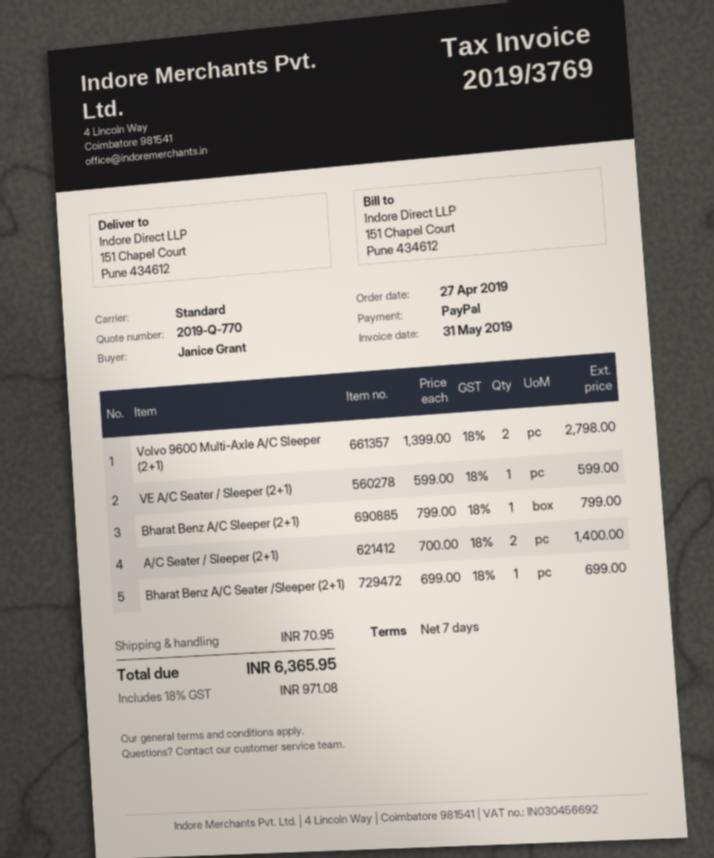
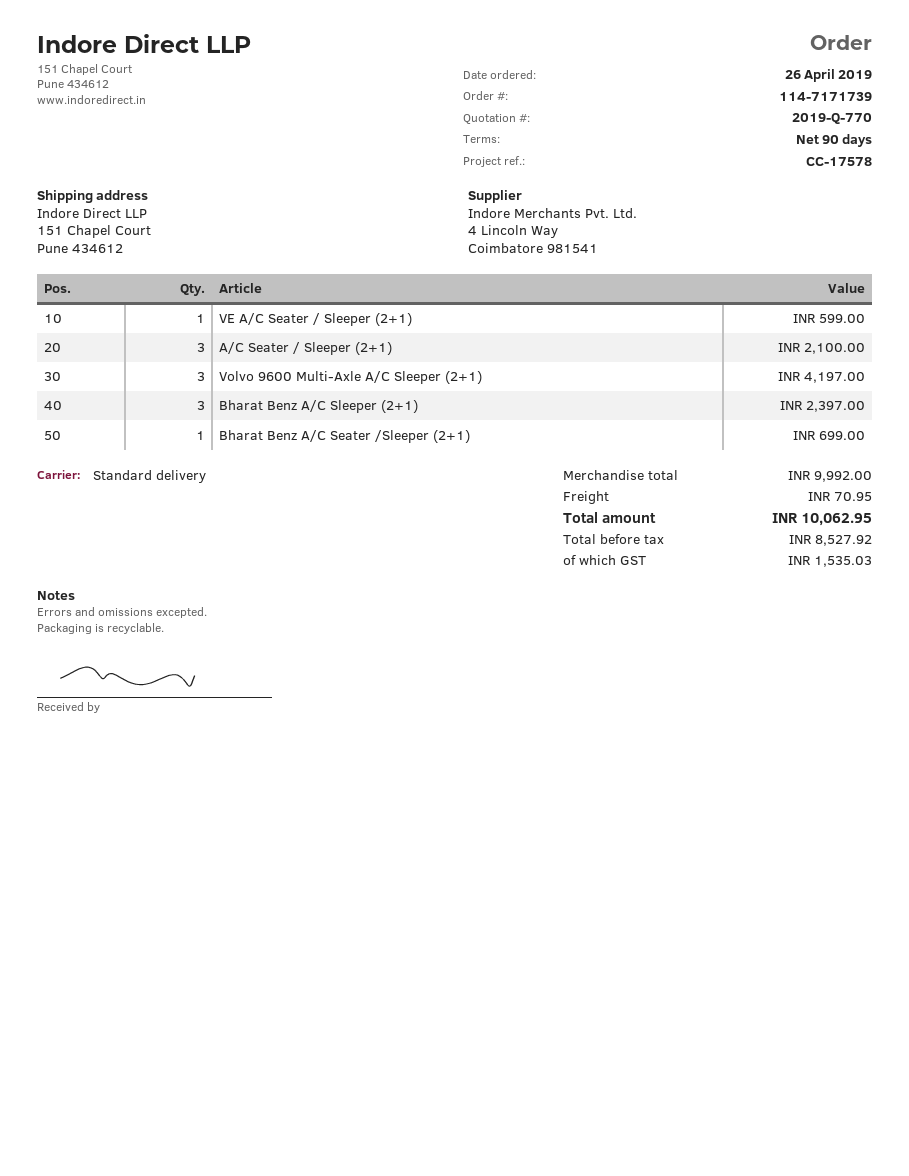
order date: 2019-04-27 -> 2019-04-26
payment terms: 7 days -> 90 days
Volvo 9600 Multi-Axle A/C Sleeper (2+1): 2 for 2798.00 -> 3 for 4197.00
Bharat Benz A/C Sleeper (2+1): 1 for 799.00 -> 3 for 2397.00
A/C Seater / Sleeper (2+1): 2 for 1400.00 -> 3 for 2100.00
tax: 971.08 -> 1535.03
total: 6365.95 -> 10062.95

